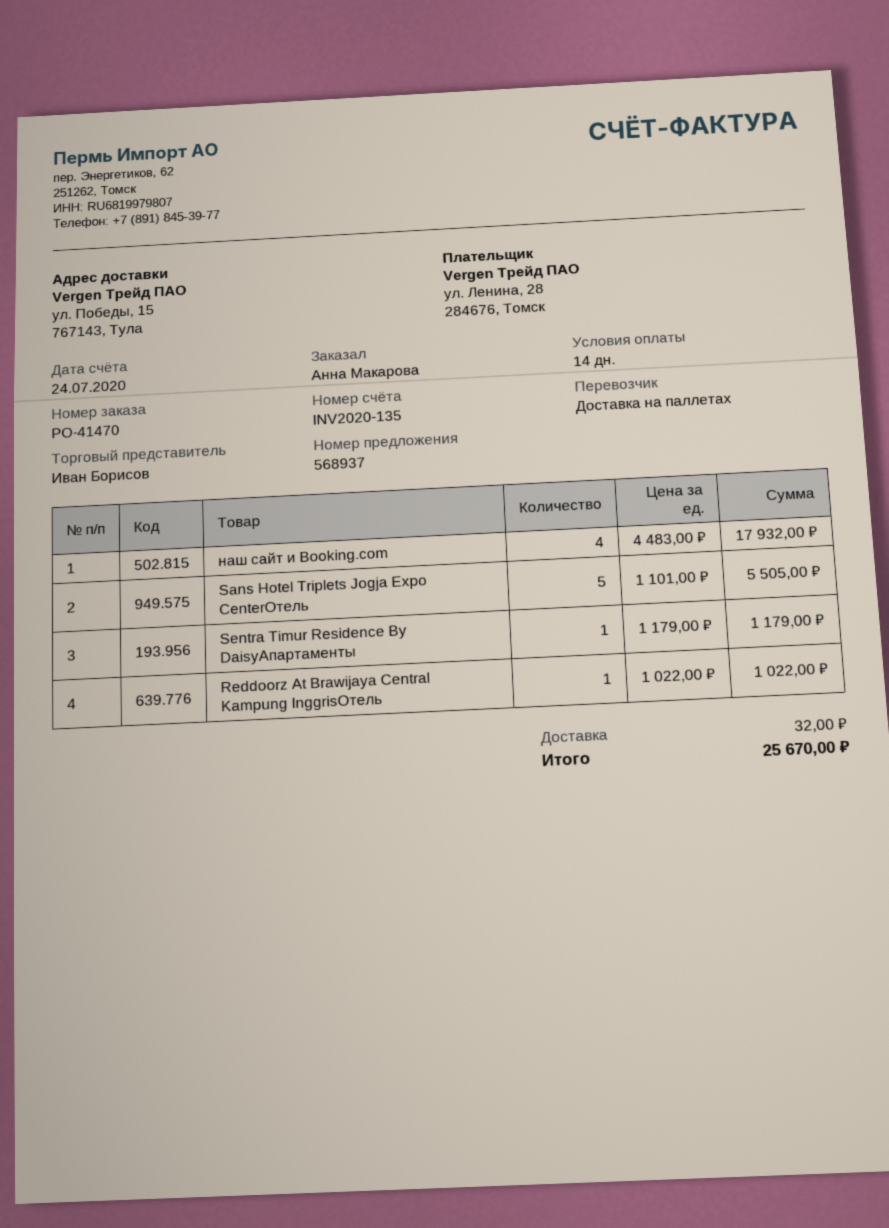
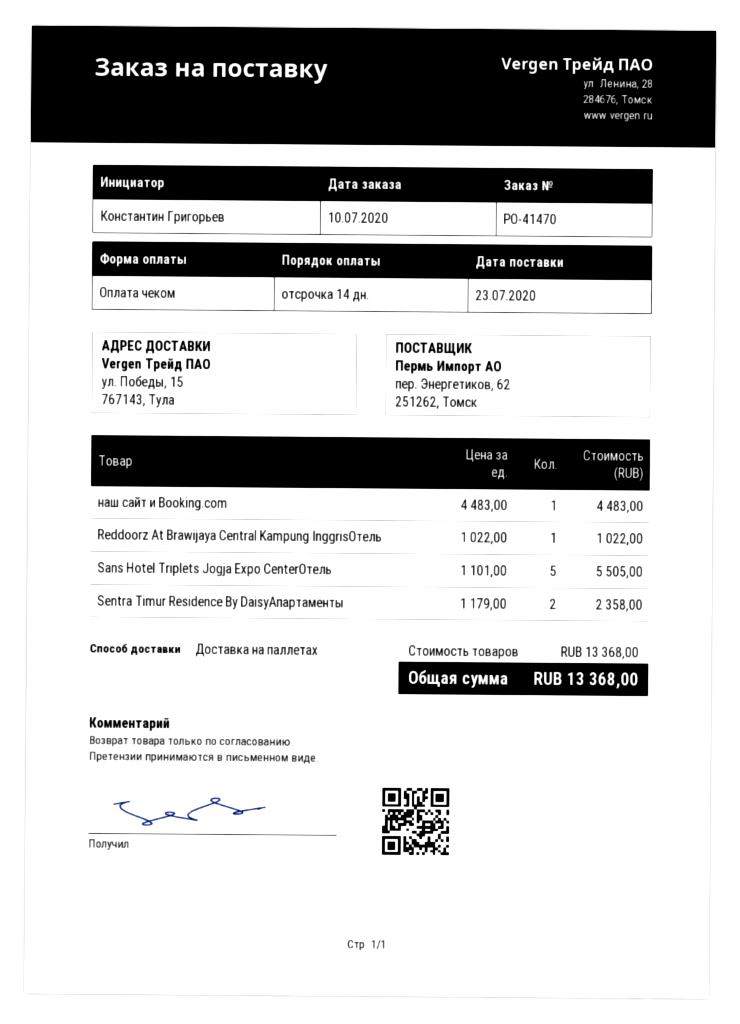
ordered by: Анна Макарова -> Константин Григорьев
наш сайт и Booking.com: 4 x 4483.00 = 17932.00 -> 1 x 4483.00 = 4483.00
Sentra Timur Residence By DaisyАпартаменты: 1 x 1179.00 = 1179.00 -> 2 x 1179.00 = 2358.00
shipping: 32.00 -> none
total: 25670.00 -> 13368.00

